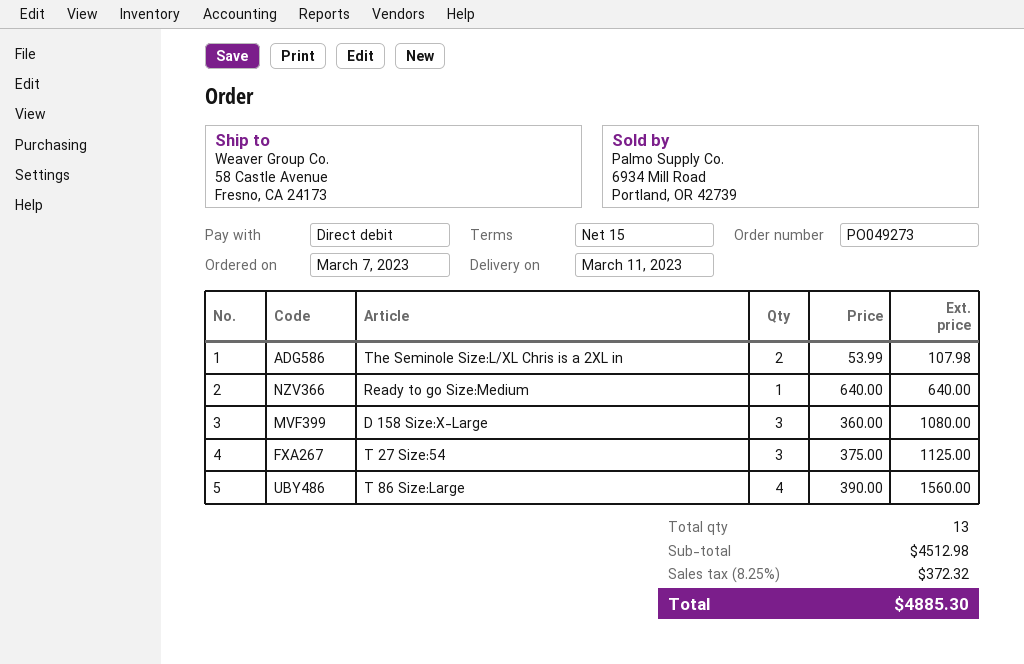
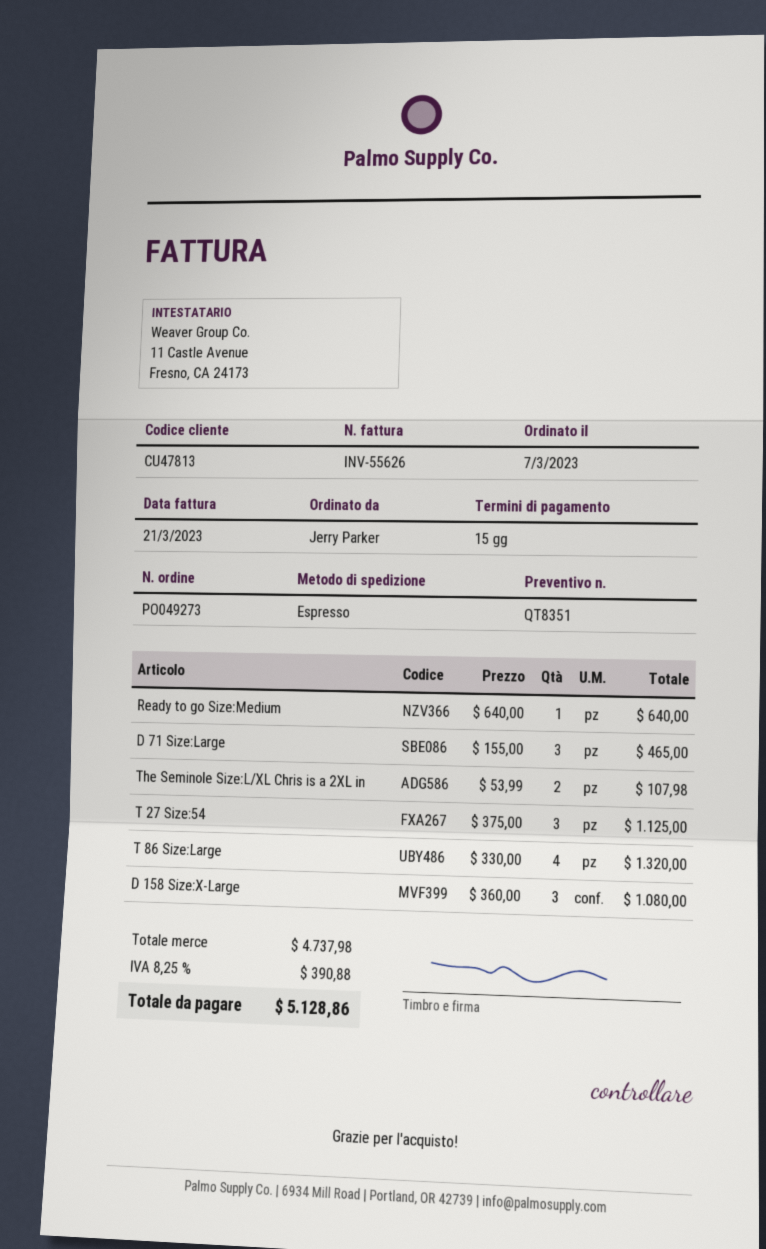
T 86 Size:Large: 4 x 390.00 = 1560.00 -> 4 x 330.00 = 1320.00
D 71 Size:Large: none -> 3 x 155.00 = 465.00
subtotal: 4512.98 -> 4737.98
tax: 8.25% = 372.32 -> 8.25% = 390.88
total: 4885.30 -> 5128.86

